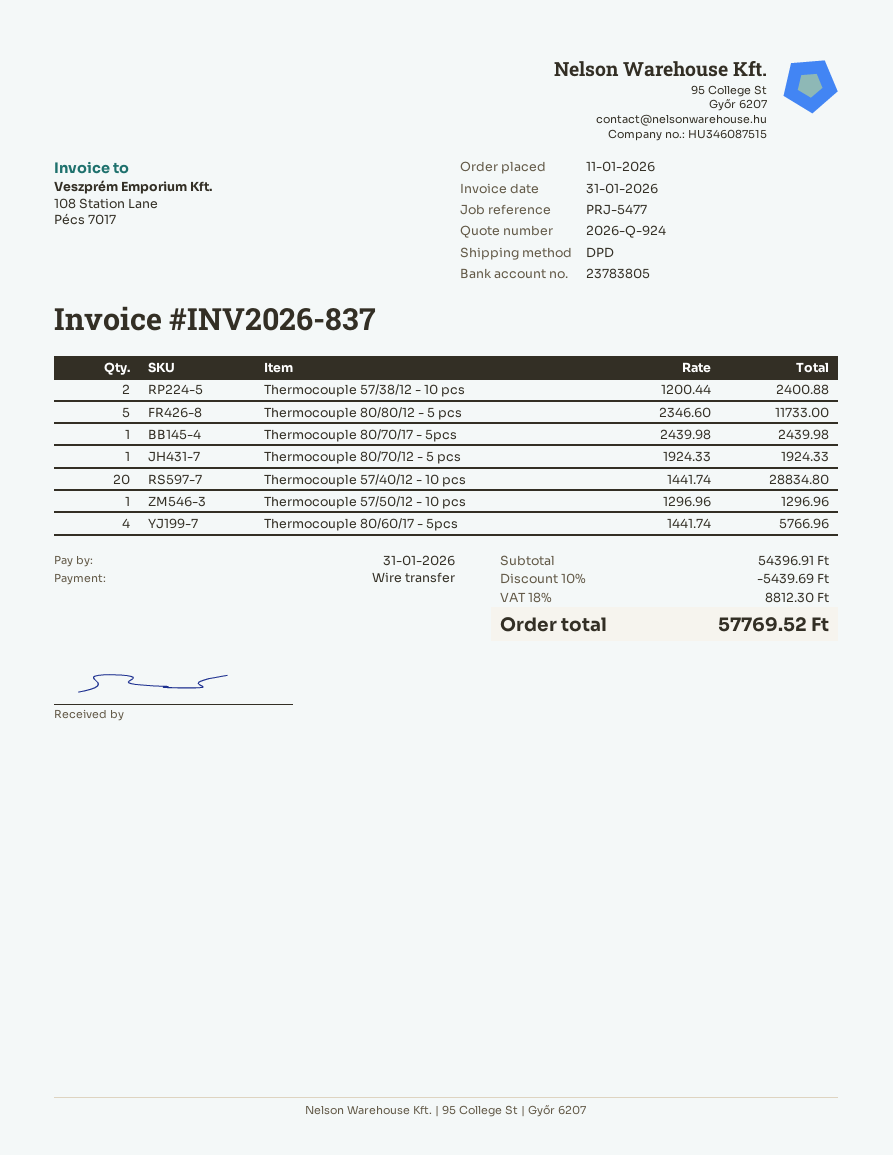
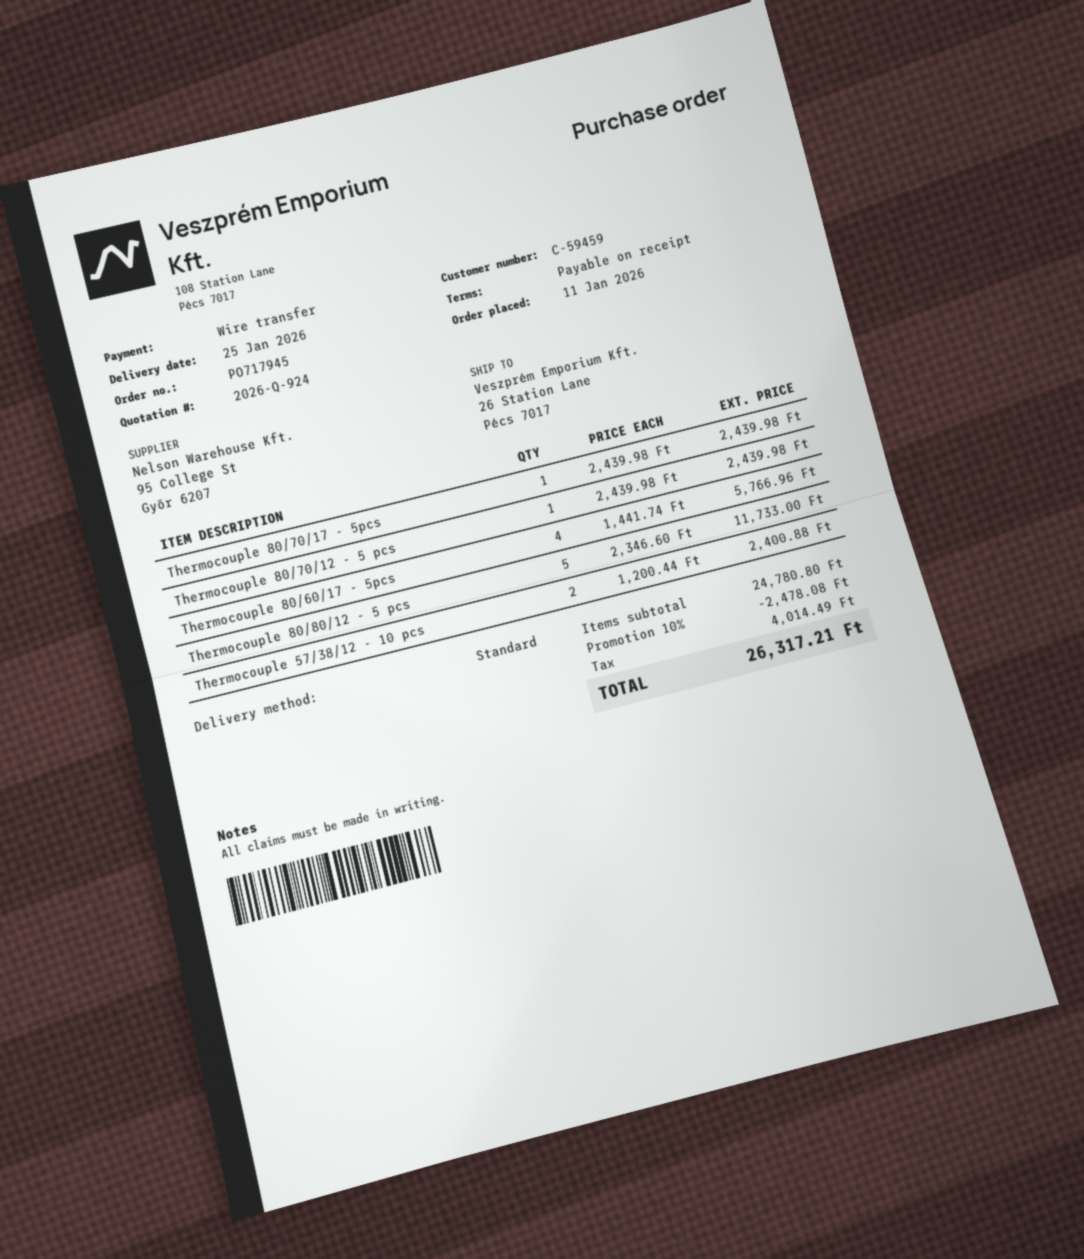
shipping method: DPD -> standard
Thermocouple 80/70/12 - 5 pcs: 1 x 1924.33 = 1924.33 -> 1 x 2439.98 = 2439.98
Thermocouple 57/40/12 - 10 pcs: 20 x 1441.74 = 28834.80 -> none
Thermocouple 57/50/12 - 10 pcs: 1 x 1296.96 = 1296.96 -> none
subtotal: 54396.91 -> 24780.80
discount: 10% = 5439.69 -> 10% = 2478.08
tax: 8812.30 -> 4014.49
total: 57769.52 -> 26317.21

